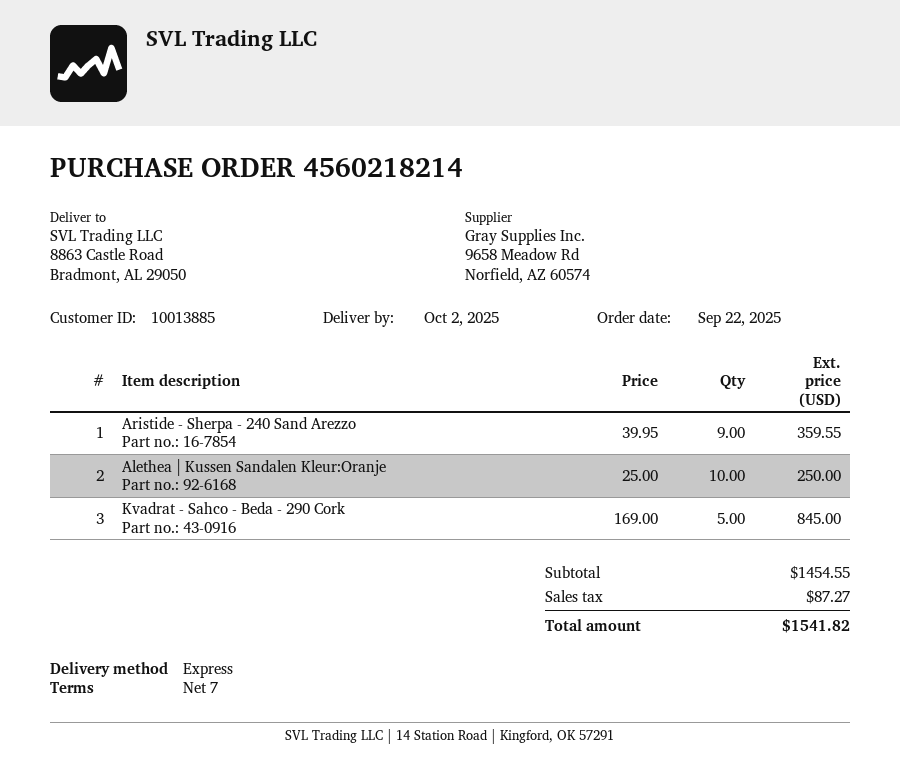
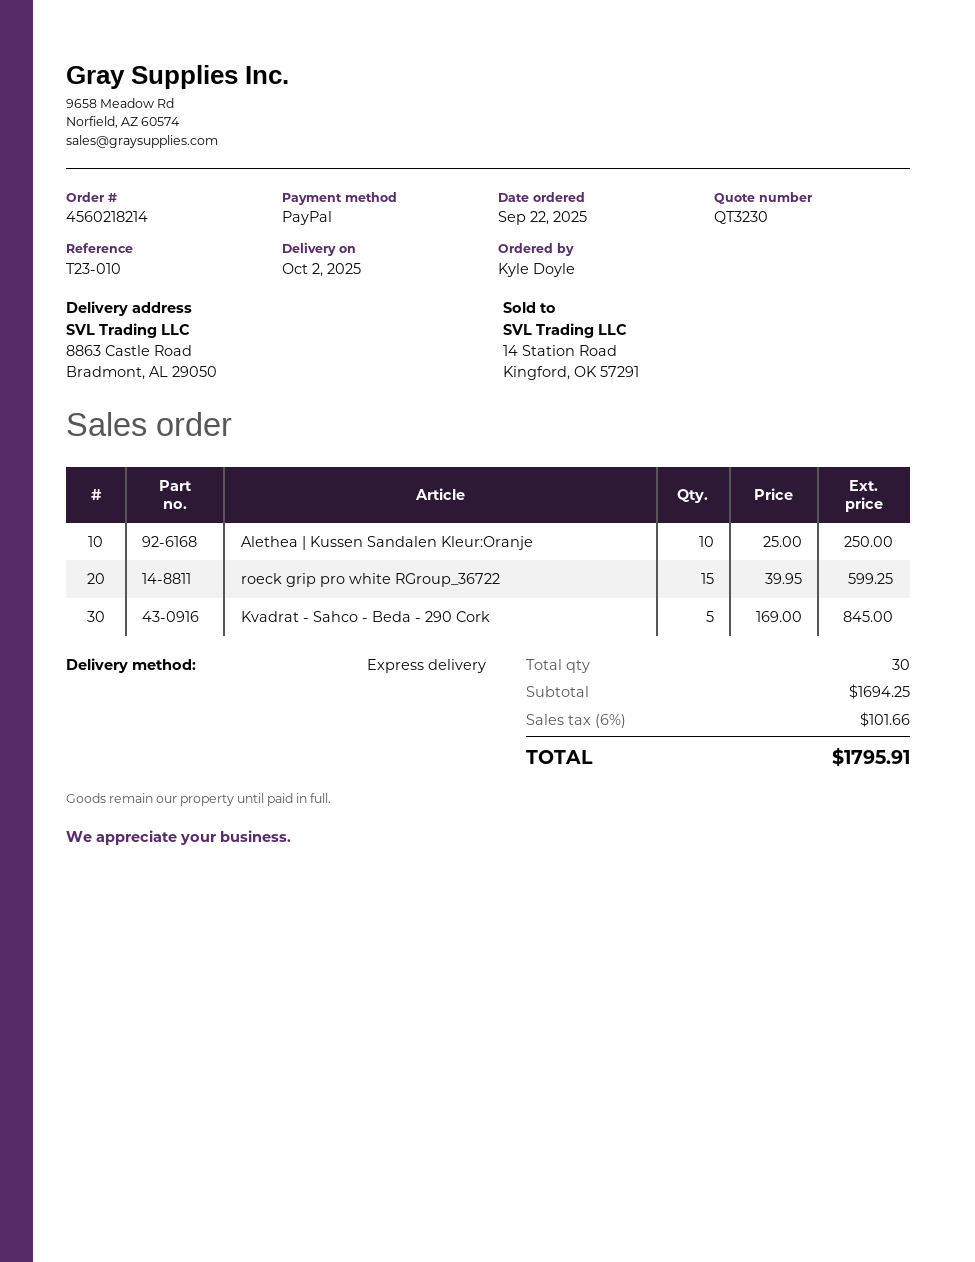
Aristide - Sherpa - 240 Sand Arezzo: 9 x 39.95 = 359.55 -> none
roeck grip pro white RGroup_36722: none -> 15 x 39.95 = 599.25
subtotal: 1454.55 -> 1694.25
tax: 87.27 -> 101.66
total: 1541.82 -> 1795.91

